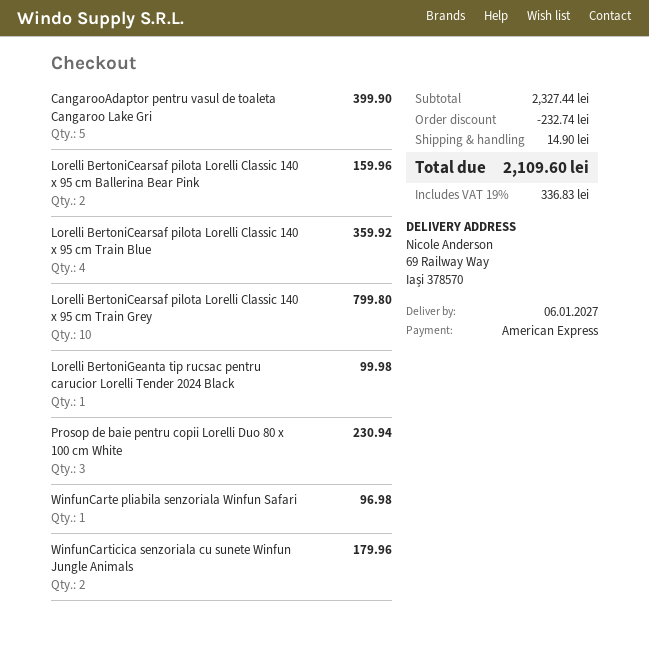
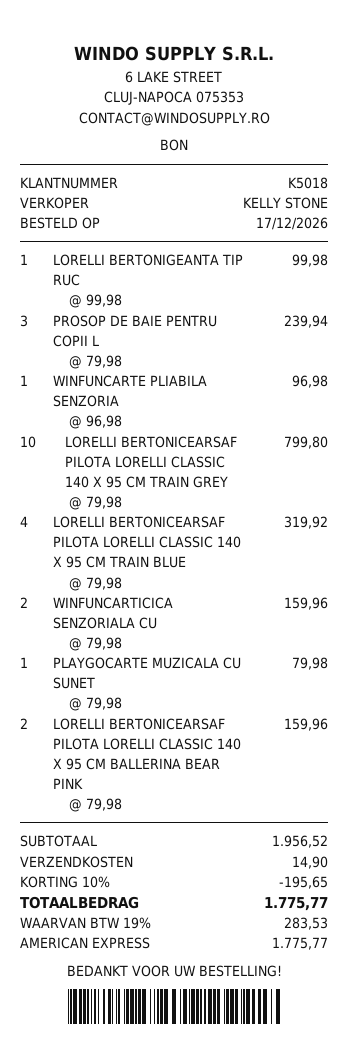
CangarooAdaptor pentru vasul de toaleta Cangaroo Lake Gri: 5 for 399.90 -> none
Lorelli BertoniCearsaf pilota Lorelli Classic 140 x 95 cm Train Blue: 4 for 359.92 -> 4 for 319.92
Prosop de baie pentru copii Lorelli Duo 80 x 100 cm White: 3 for 230.94 -> 3 for 239.94
WinfunCarticica senzoriala cu sunete Winfun Jungle Animals: 2 for 179.96 -> 2 for 159.96
PLAYGOCARTE MUZICALA CU SUNET: none -> 1 for 79.98
subtotal: 2327.44 -> 1956.52
discount: 232.74 -> 195.65
tax: 19% = 336.83 -> 19% = 283.53
total: 2109.60 -> 1775.77

